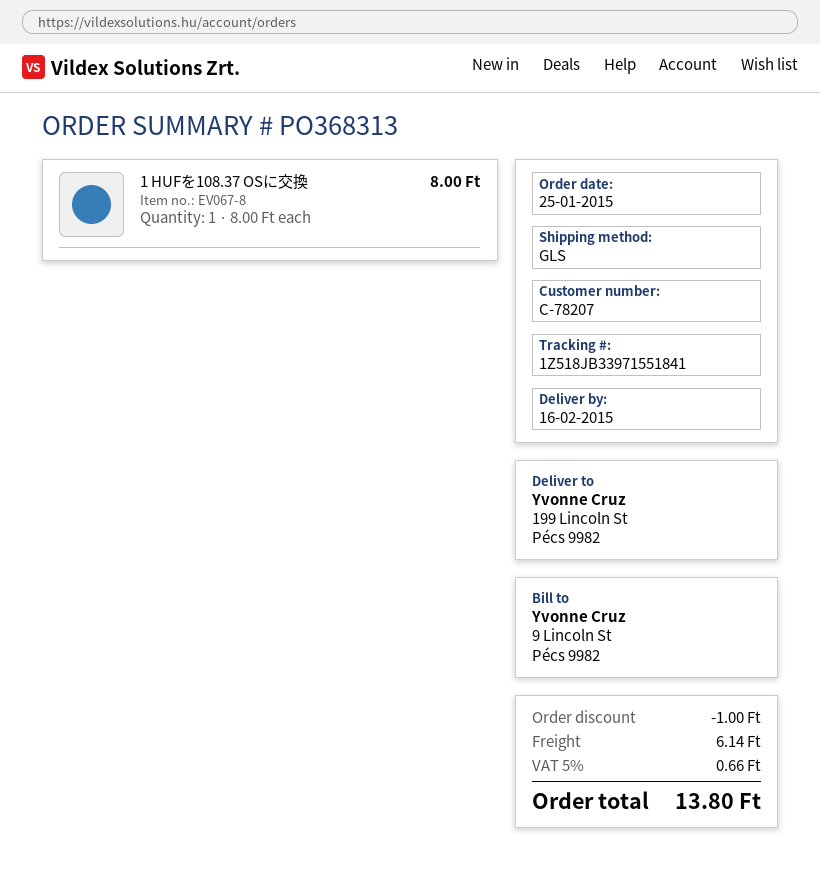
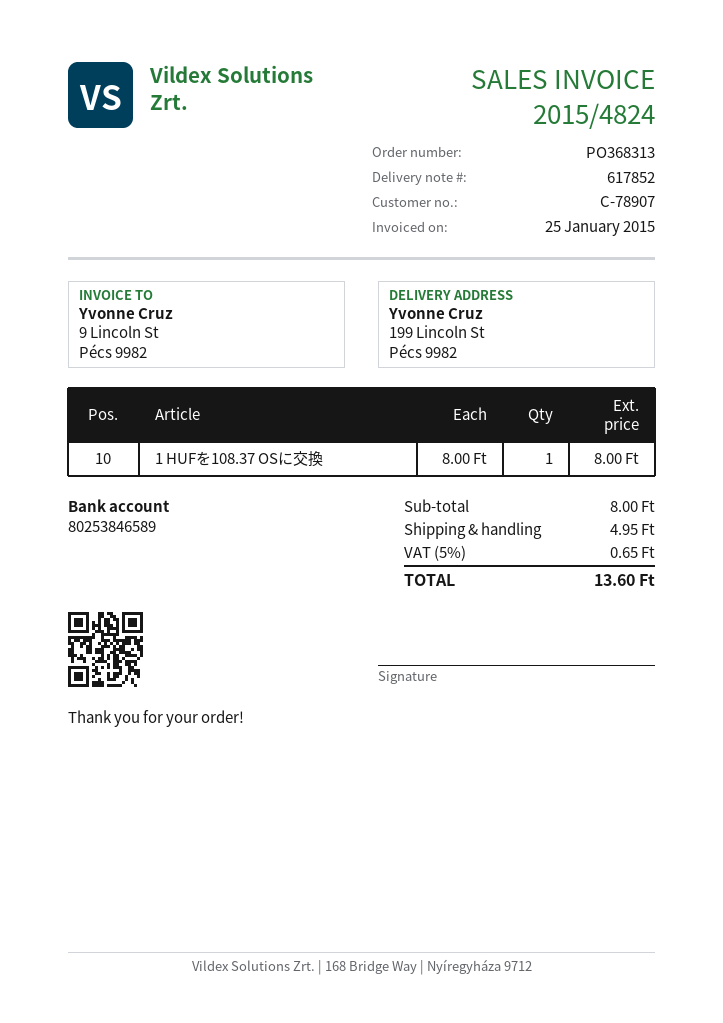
customer number: C-78207 -> C-78907
discount: 1.00 -> none
shipping: 6.14 -> 4.95
tax: 5% = 0.66 -> 5% = 0.65
total: 13.80 -> 13.60

